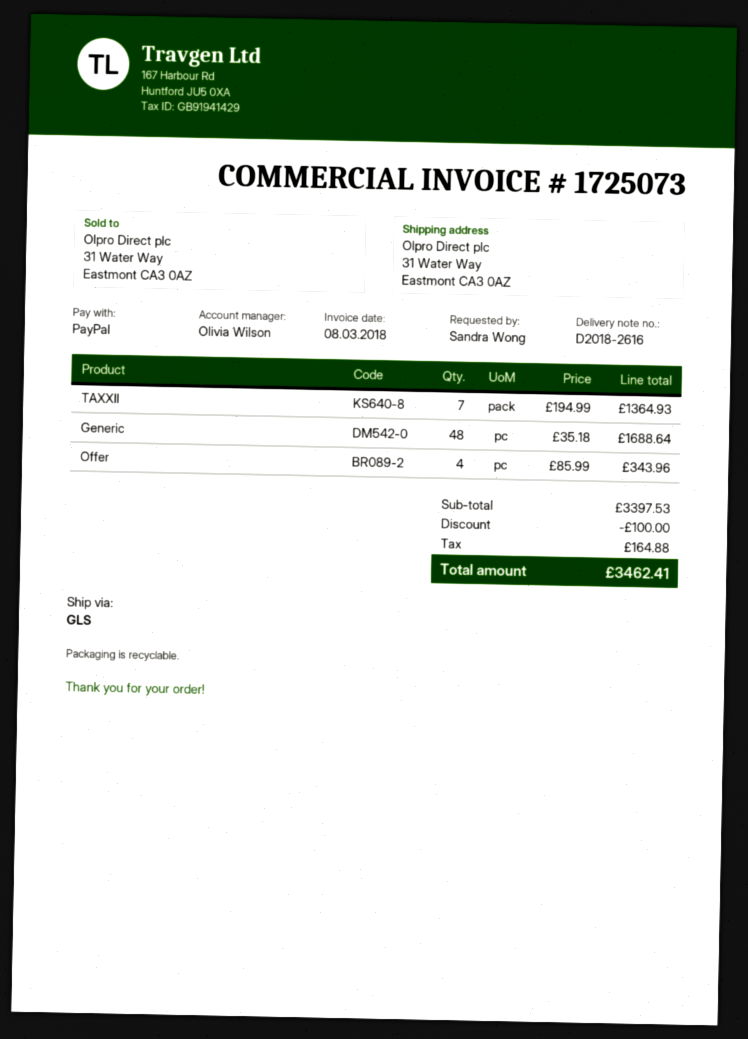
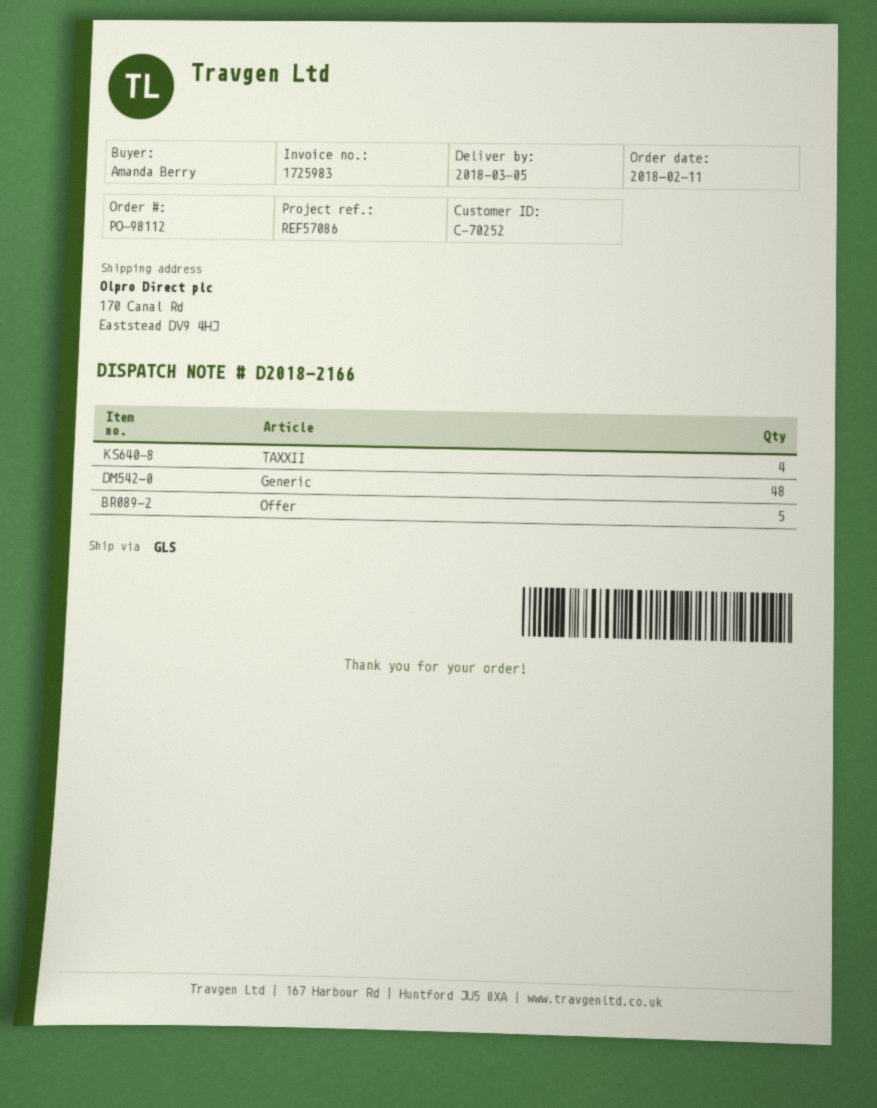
delivery note number: D2018-2616 -> D2018-2166
invoice number: 1725073 -> 1725983
ordered by: Sandra Wong -> Amanda Berry
ship to: 31 Water Way, Eastmont CA3 0AZ -> 170 Canal Rd, Eaststead DV9 4HJ
TAXXII: 7 -> 4
Offer: 4 -> 5

